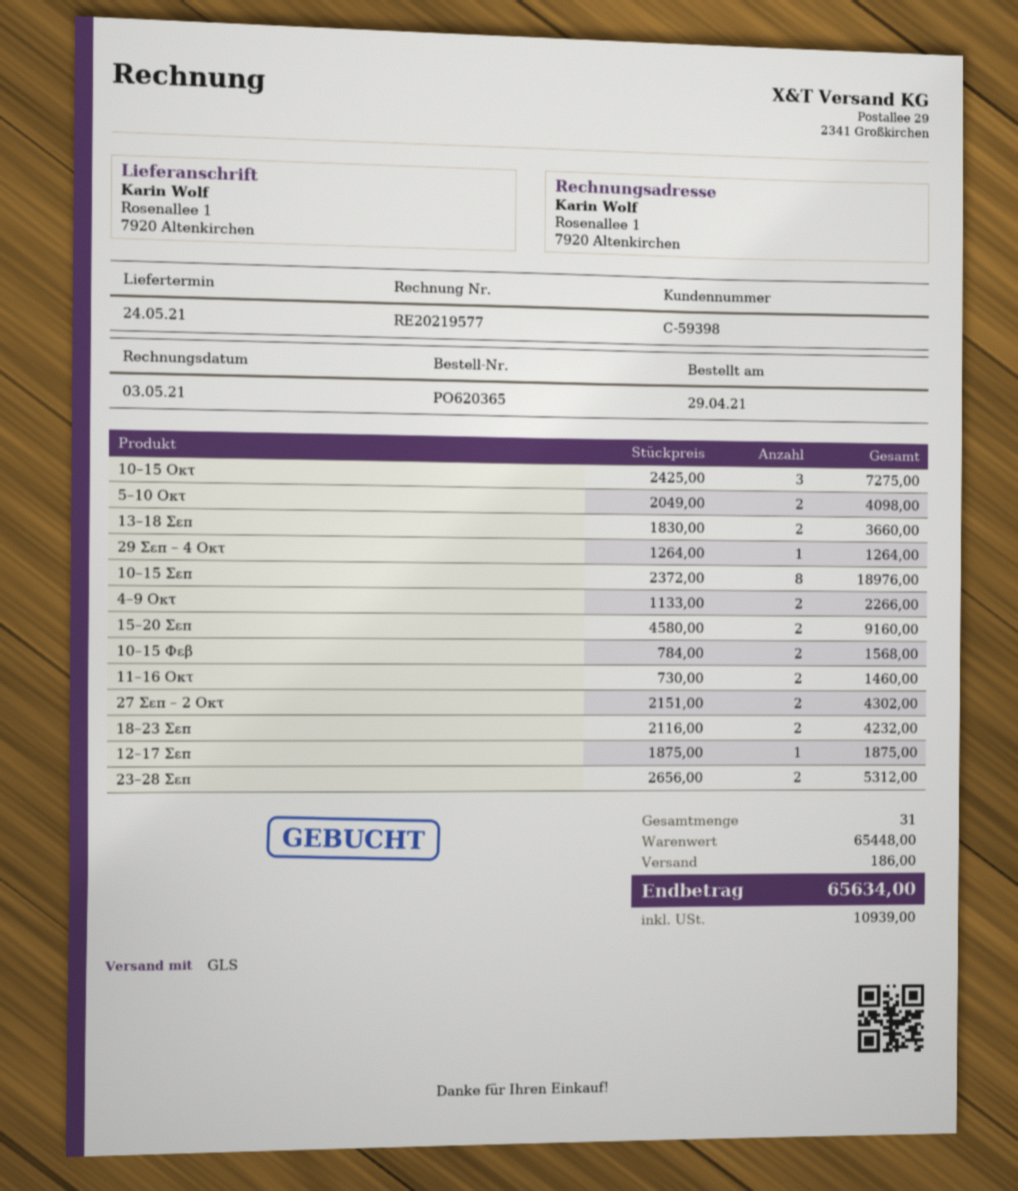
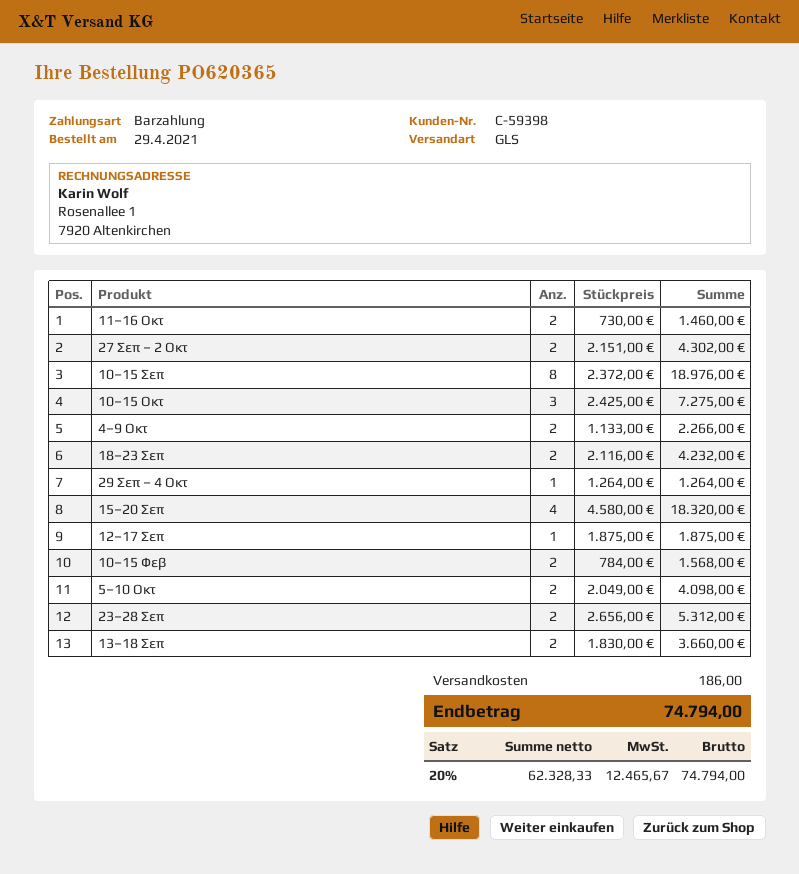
15–20 Σεπ: 2 x 4580.00 = 9160.00 -> 4 x 4580.00 = 18320.00
tax: 10939.00 -> 12465.67
total: 65634.00 -> 74794.00

